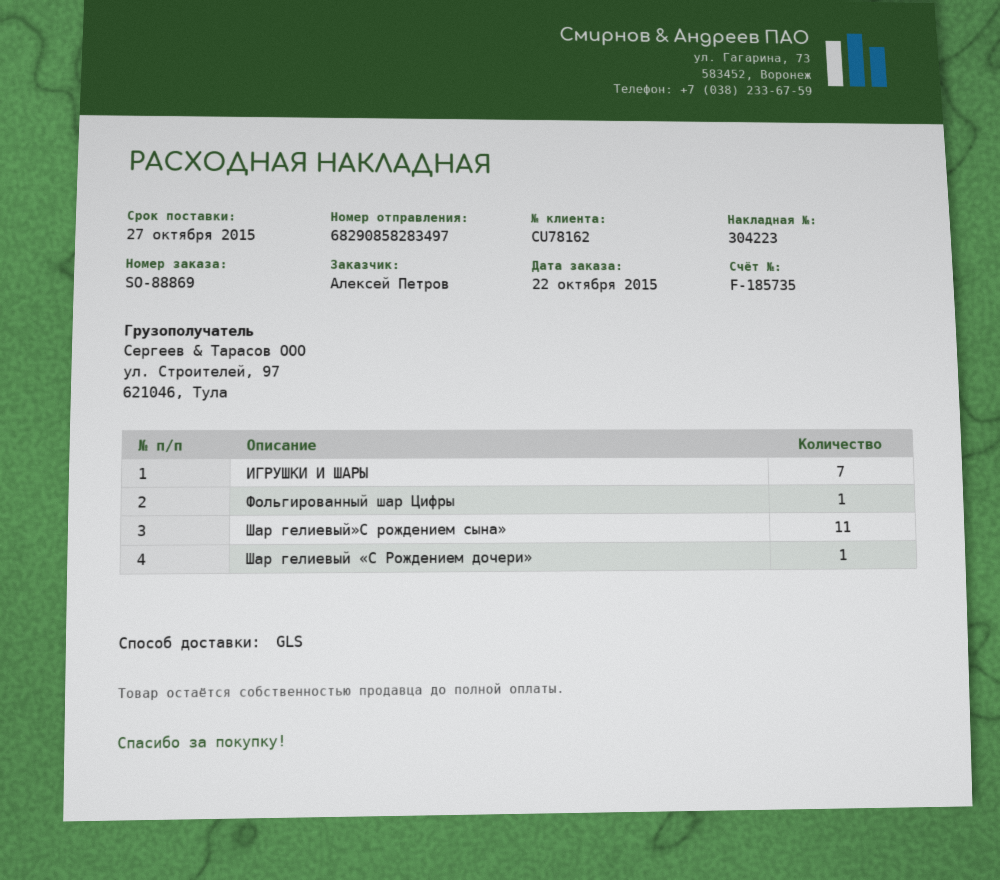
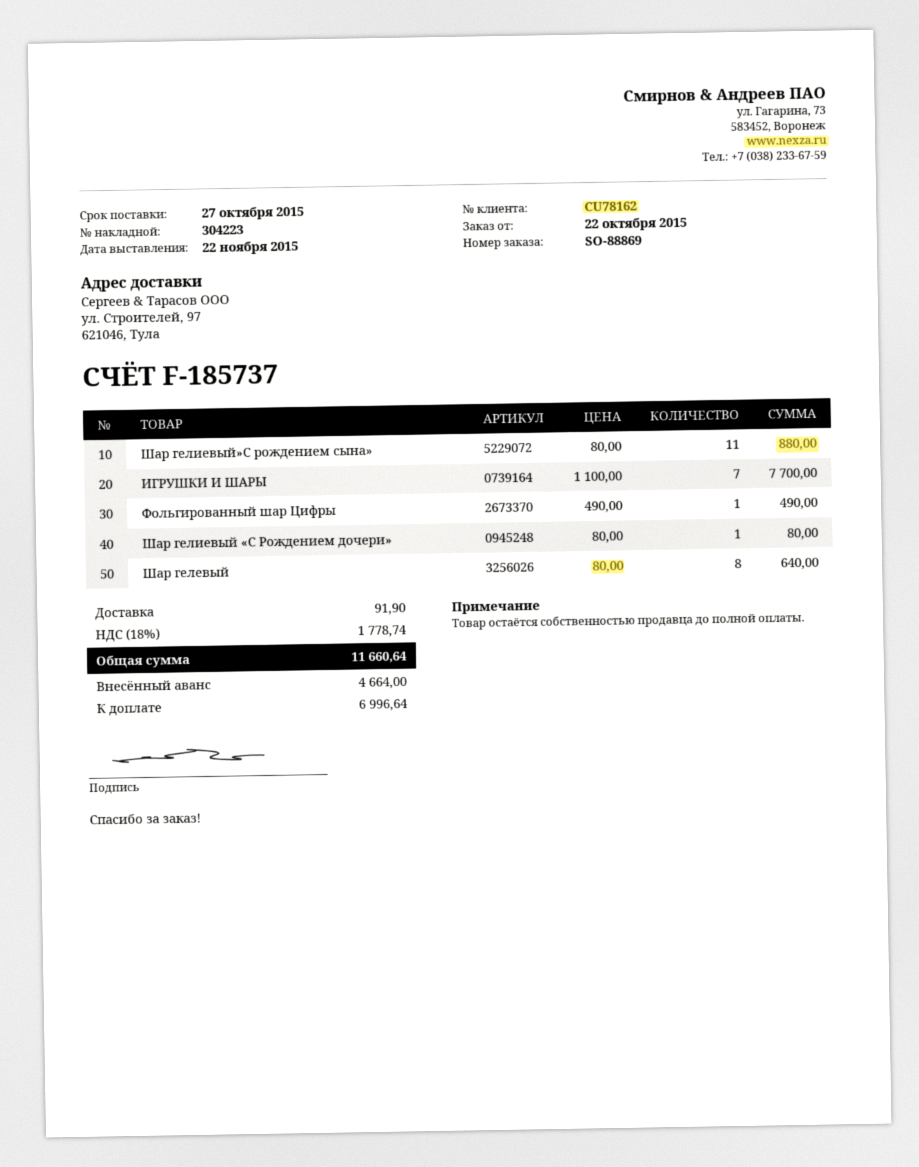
invoice number: F-185735 -> F-185737
Шар гелевый: none -> 8

